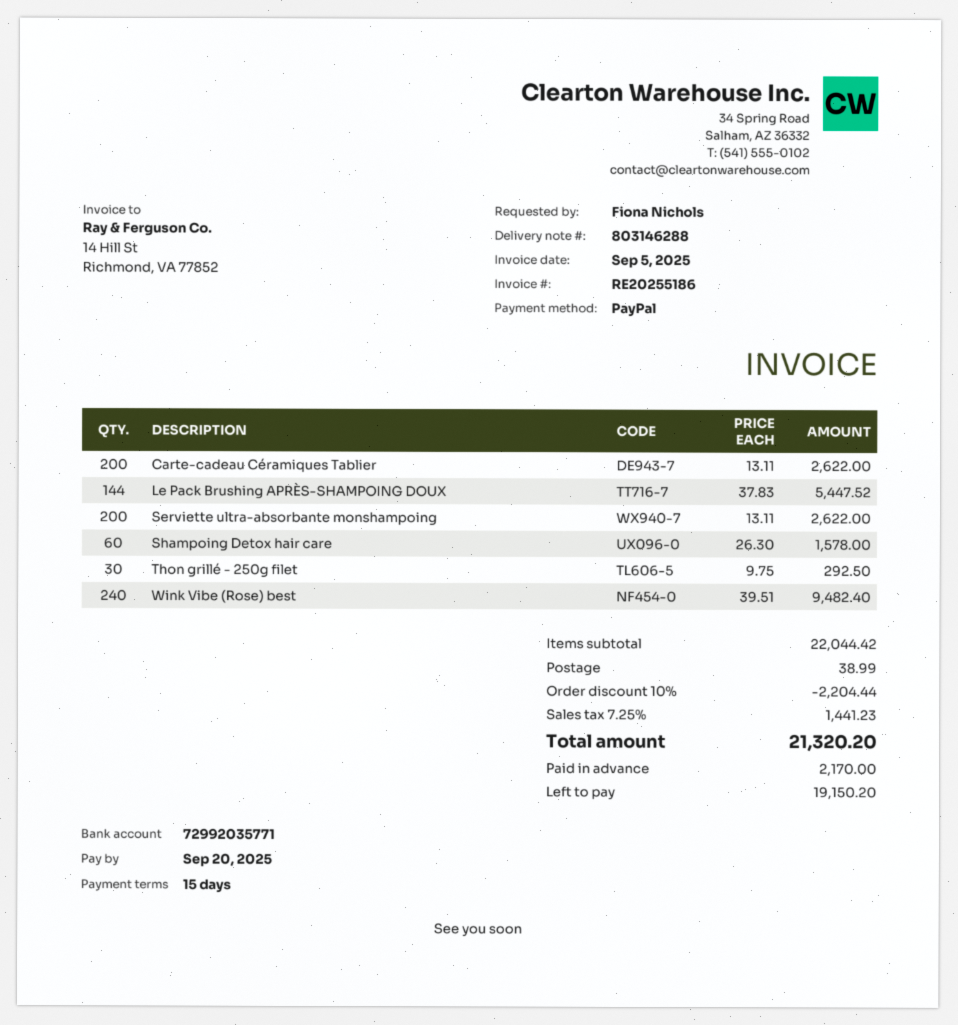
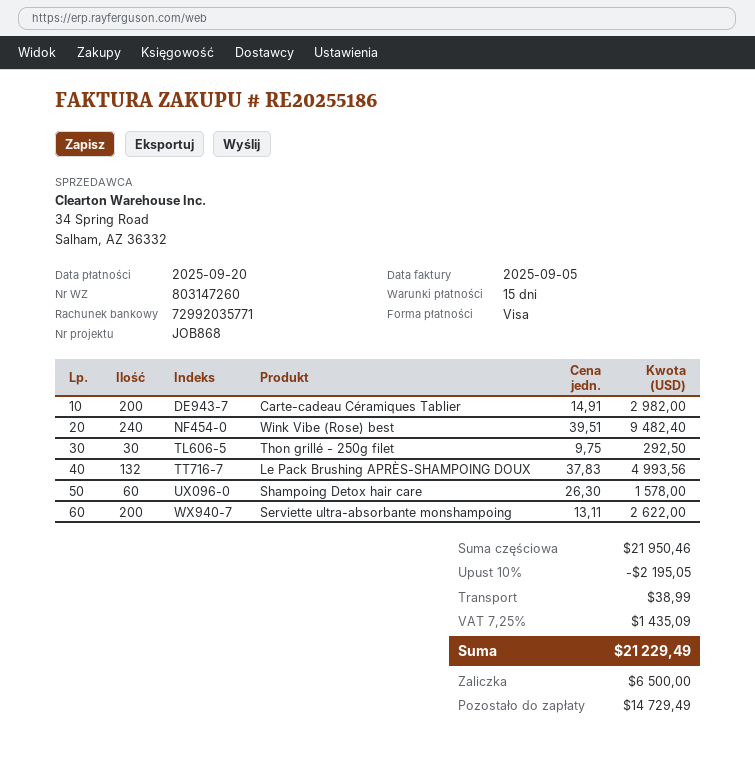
delivery note number: 803146288 -> 803147260
payment method: PayPal -> Visa
Carte-cadeau Céramiques Tablier: 200 x 13.11 = 2622.00 -> 200 x 14.91 = 2982.00
Le Pack Brushing APRÈS-SHAMPOING DOUX: 144 x 37.83 = 5447.52 -> 132 x 37.83 = 4993.56
subtotal: 22044.42 -> 21950.46
discount: 10% = 2204.44 -> 10% = 2195.05
tax: 7.25% = 1441.23 -> 7.25% = 1435.09
total: 21320.20 -> 21229.49
deposit: 2170.00 -> 6500.00
balance: 19150.20 -> 14729.49

